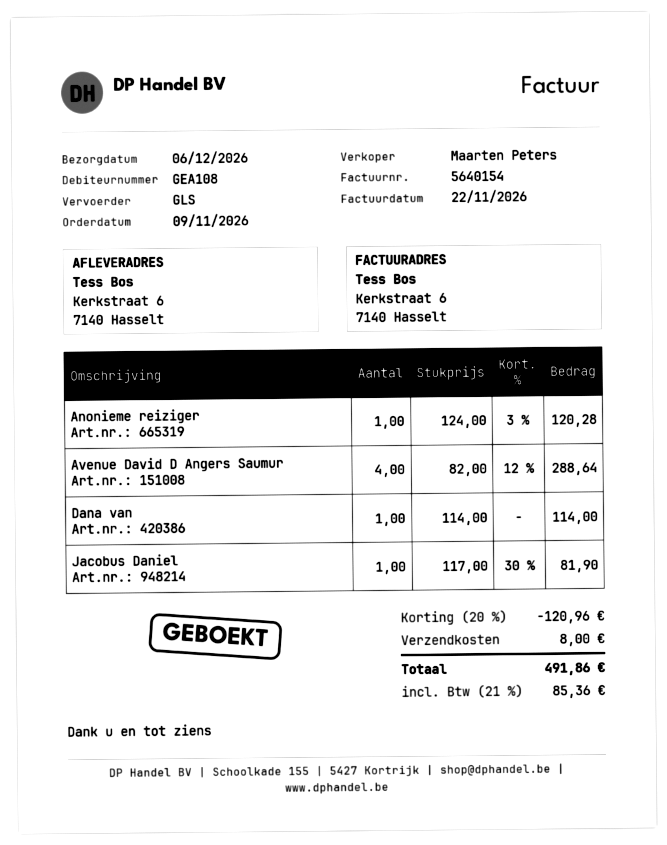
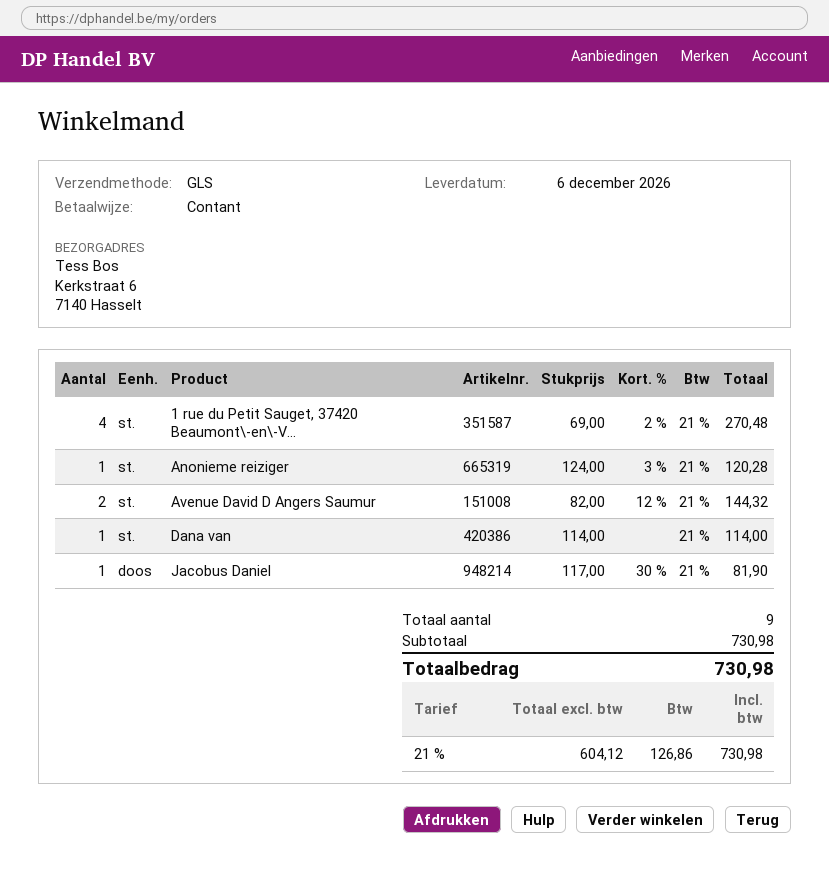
Avenue David D Angers Saumur: 4 x 82.00 - 12% = 288.64 -> 2 x 82.00 - 12% = 144.32
1 rue du Petit Sauget, 37420 Beaumont\-en\-V...: none -> 4 x 69.00 - 2% = 270.48
discount: 20% = 120.96 -> none
shipping: 8.00 -> none
tax: 21% = 85.36 -> 21% = 126.86
total: 491.86 -> 730.98

